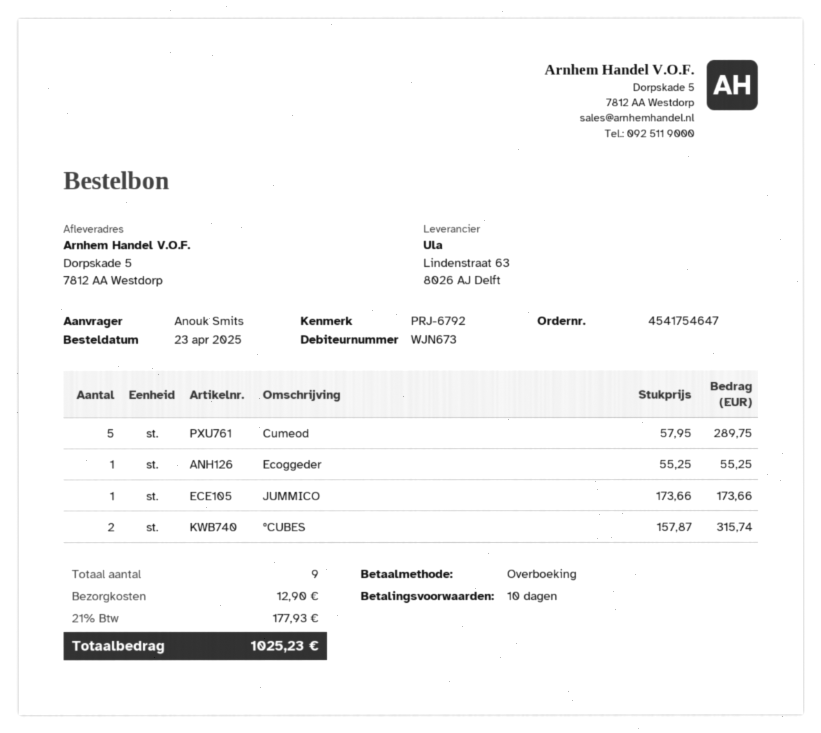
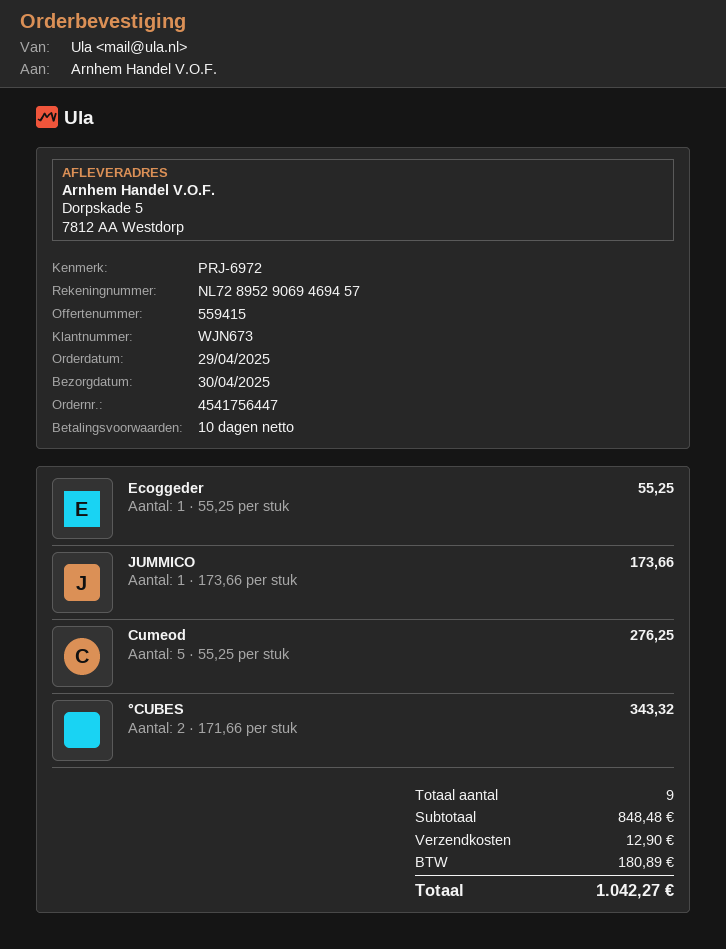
order number: 4541754647 -> 4541756447
order date: 2025-04-23 -> 2025-04-29
reference: PRJ-6792 -> PRJ-6972
Cumeod: 5 x 57.95 = 289.75 -> 5 x 55.25 = 276.25
°CUBES: 2 x 157.87 = 315.74 -> 2 x 171.66 = 343.32
tax: 177.93 -> 180.89
total: 1025.23 -> 1042.27

